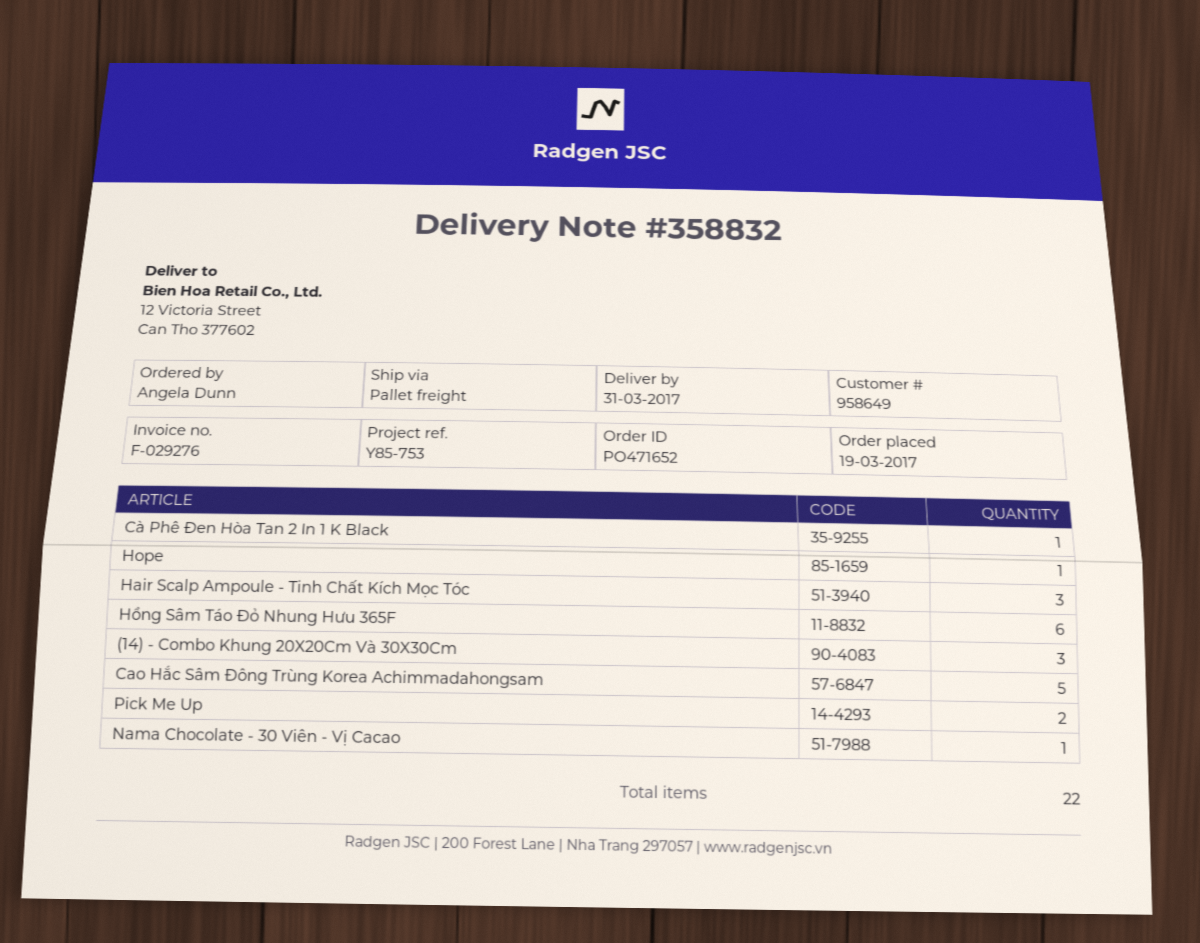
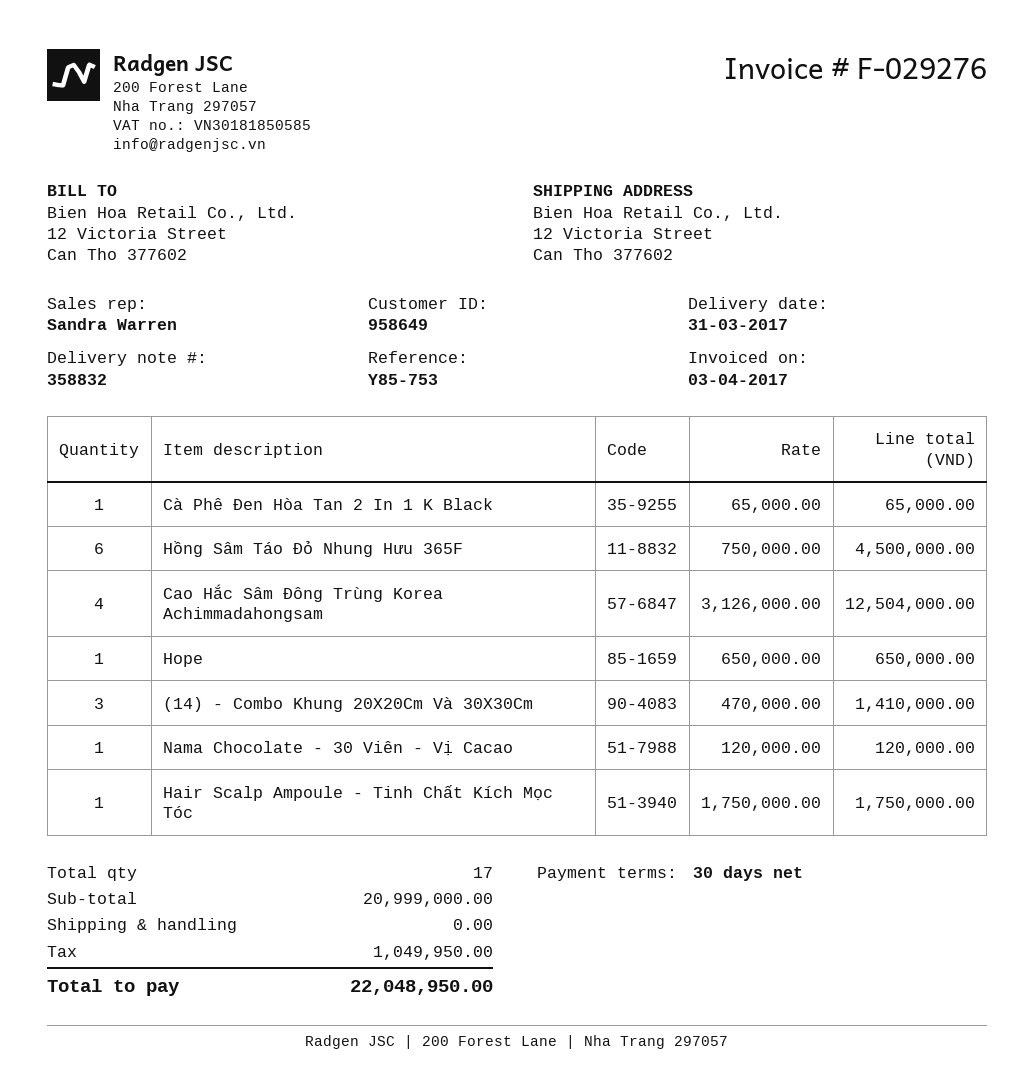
Hair Scalp Ampoule - Tinh Chất Kích Mọc Tóc: 3 -> 1
Cao Hắc Sâm Đông Trùng Korea Achimmadahongsam: 5 -> 4
Pick Me Up: 2 -> none
total quantity: 22 -> 17

